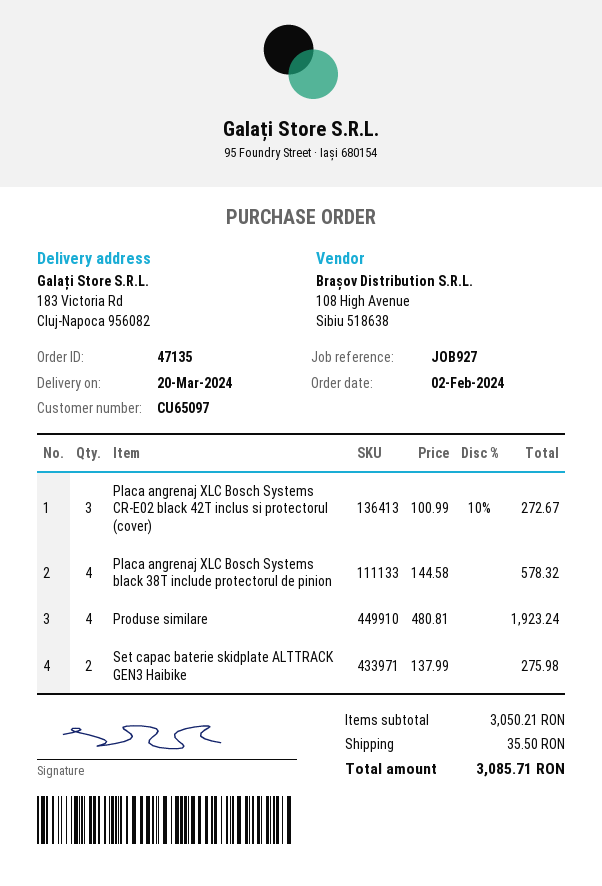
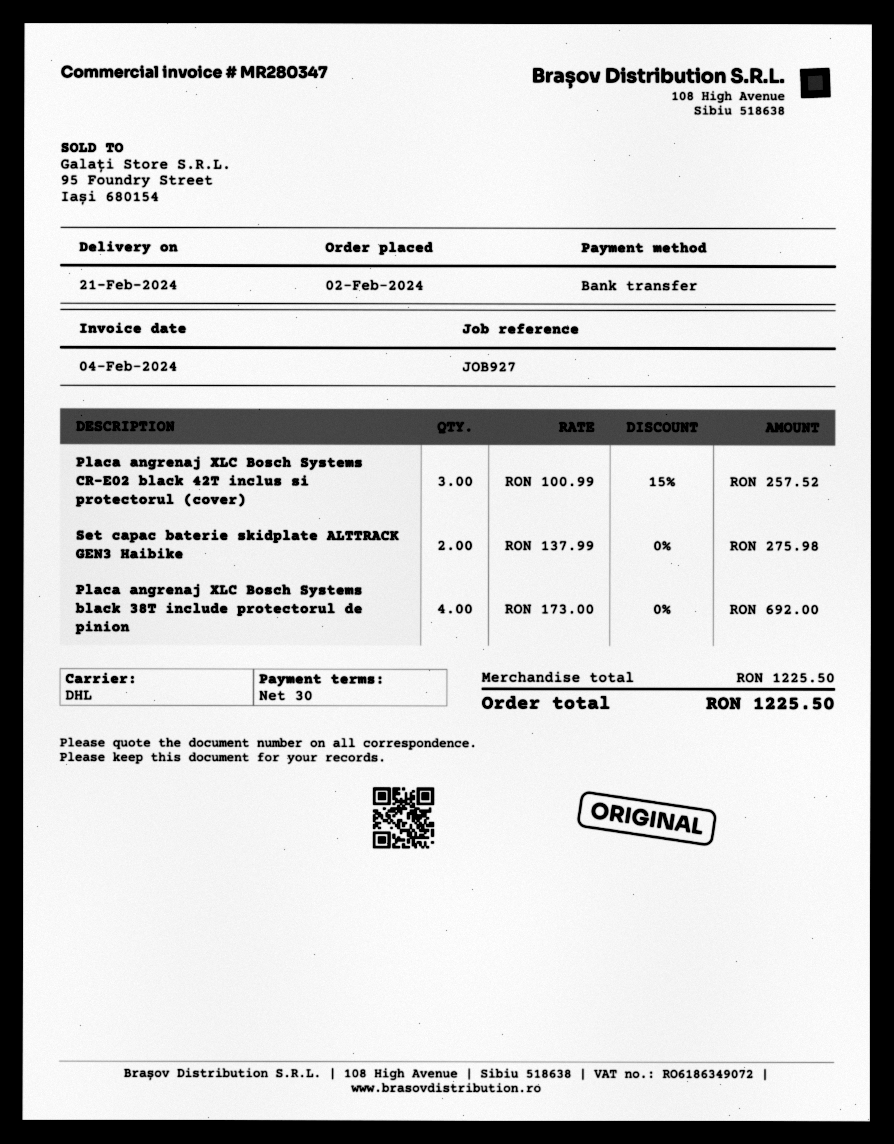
delivery date: 2024-03-20 -> 2024-02-21
Placa angrenaj XLC Bosch Systems CR-E02 black 42T inclus si protectorul (cover): 3 x 100.99 - 10% = 272.67 -> 3 x 100.99 - 15% = 257.52
Placa angrenaj XLC Bosch Systems black 38T include protectorul de pinion: 4 x 144.58 = 578.32 -> 4 x 173.00 = 692.00
Produse similare: 4 x 480.81 = 1923.24 -> none
subtotal: 3050.21 -> 1225.50
shipping: 35.50 -> none
total: 3085.71 -> 1225.50

